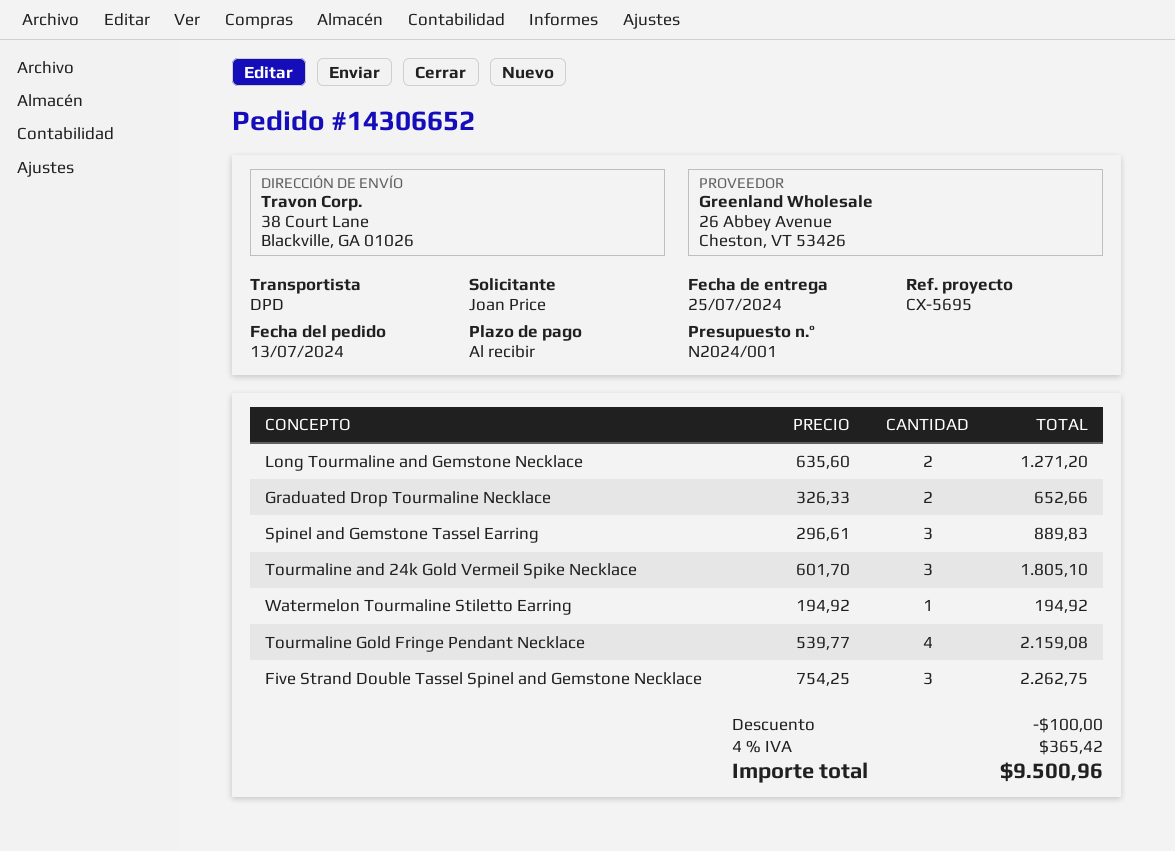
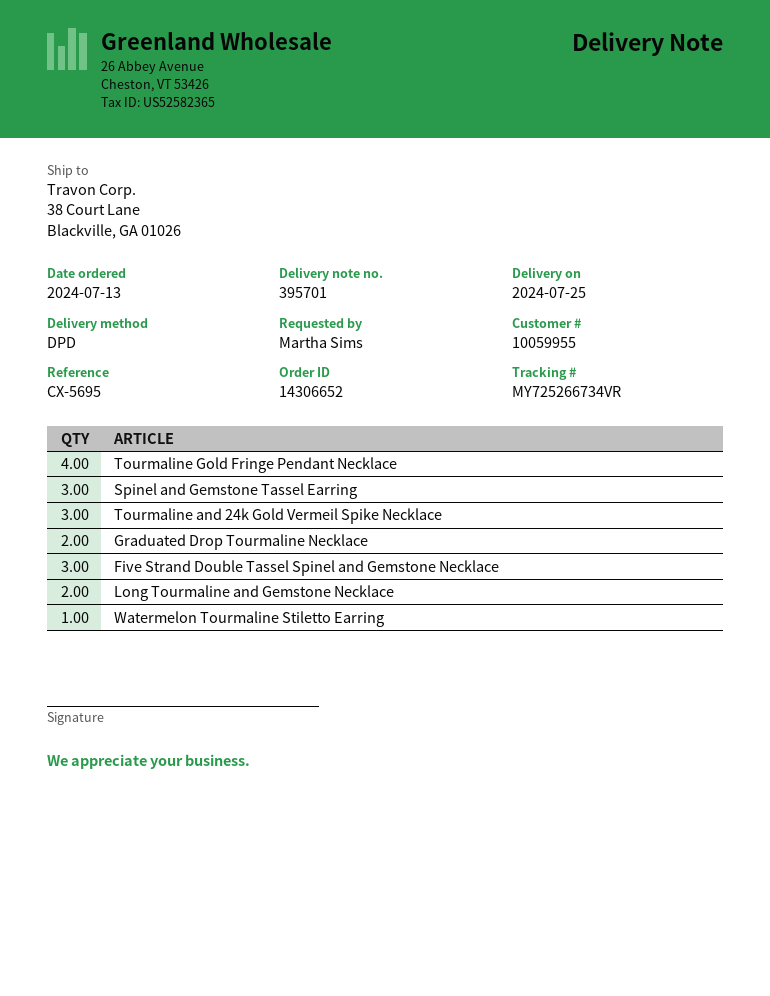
ordered by: Joan Price -> Martha Sims

